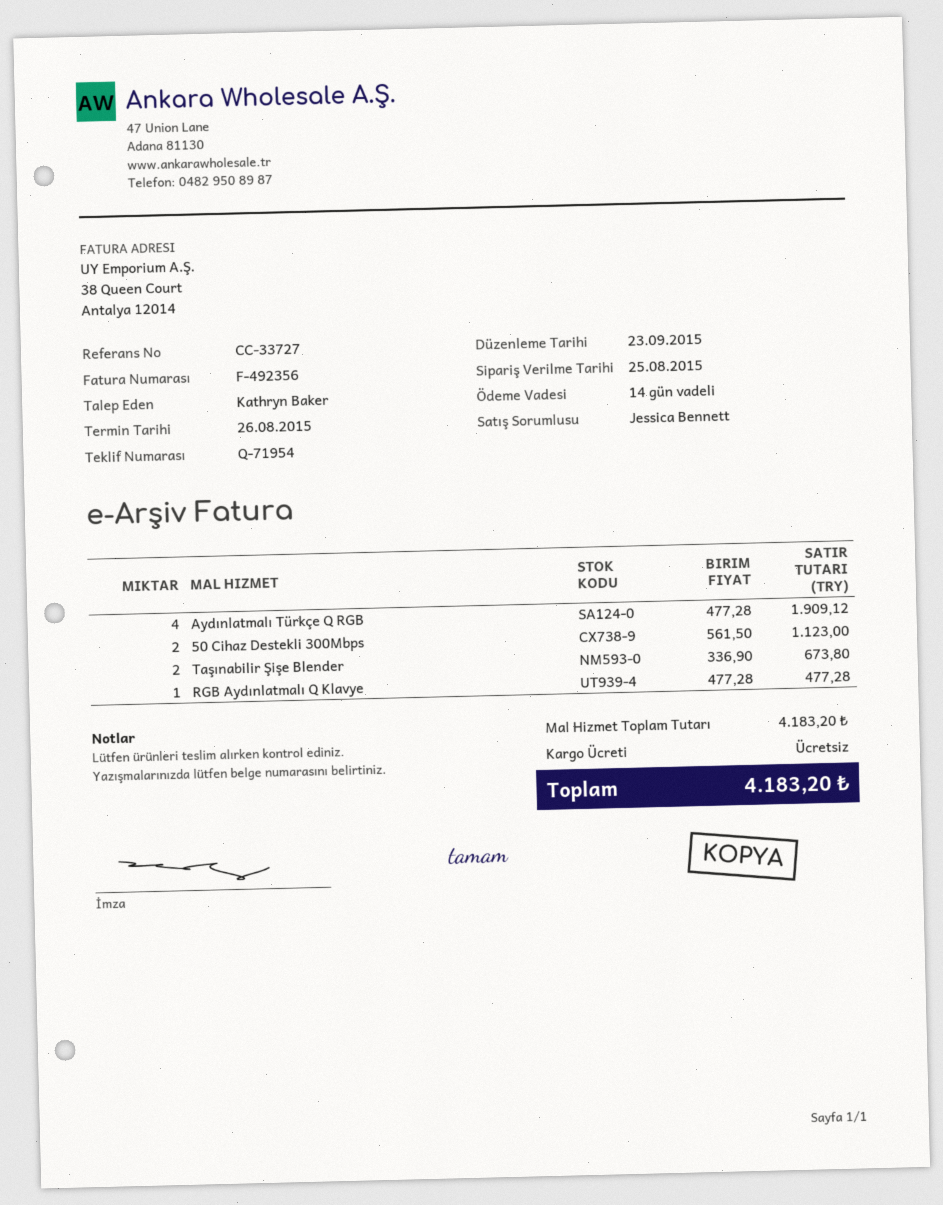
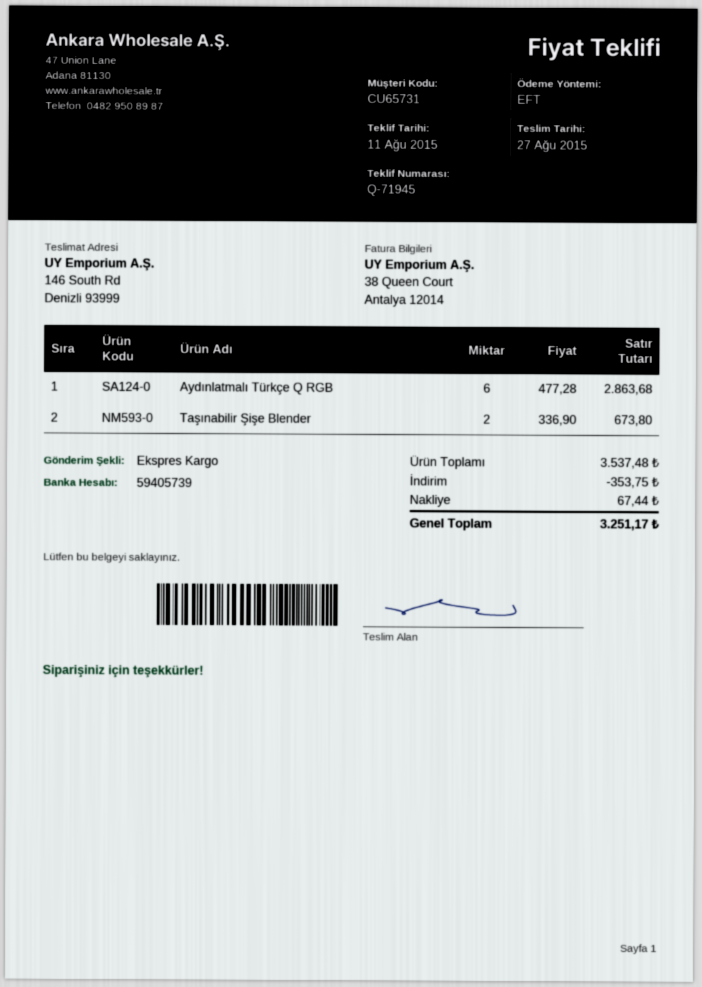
quote number: Q-71954 -> Q-71945
delivery date: 2015-08-26 -> 2015-08-27
Aydınlatmalı Türkçe Q RGB: 4 x 477.28 = 1909.12 -> 6 x 477.28 = 2863.68
50 Cihaz Destekli 300Mbps: 2 x 561.50 = 1123.00 -> none
RGB Aydınlatmalı Q Klavye: 1 x 477.28 = 477.28 -> none
subtotal: 4183.20 -> 3537.48
discount: none -> 353.75
shipping: 0.00 -> 67.44
total: 4183.20 -> 3251.17

